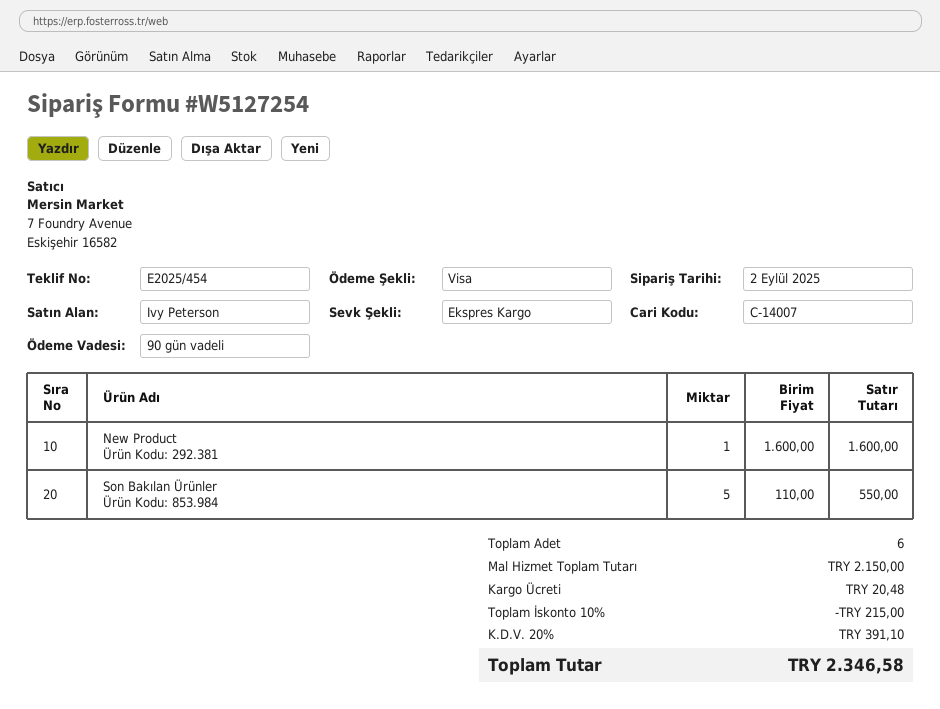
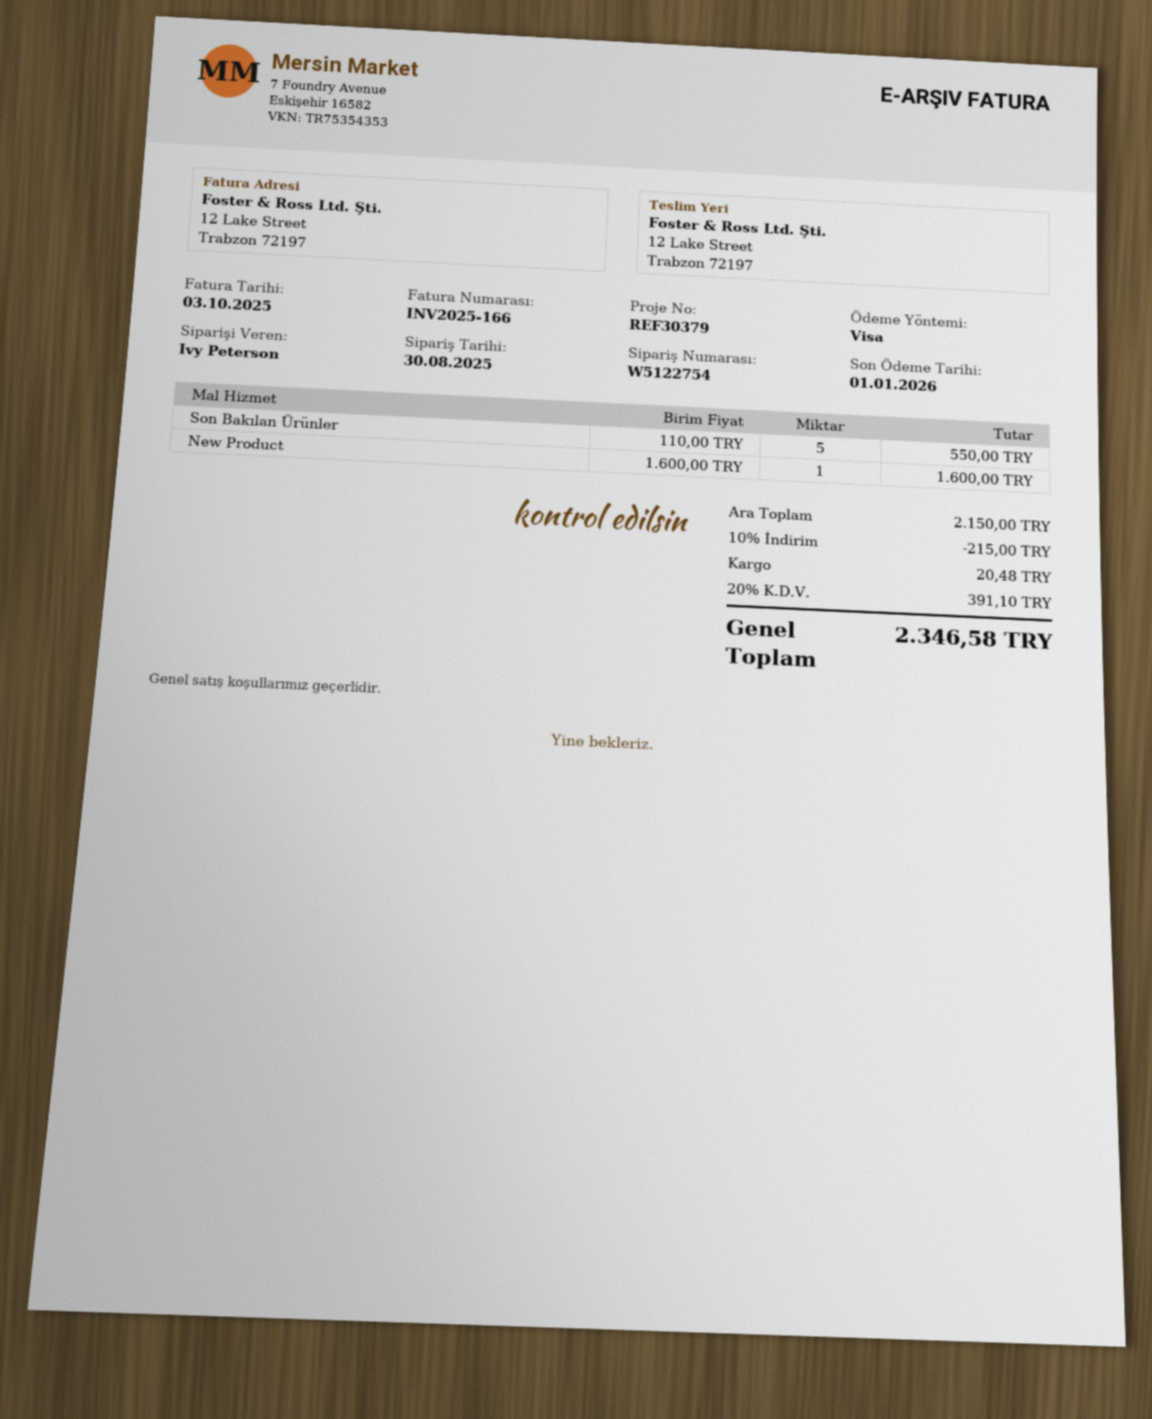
order number: W5127254 -> W5122754
order date: 2025-09-02 -> 2025-08-30

